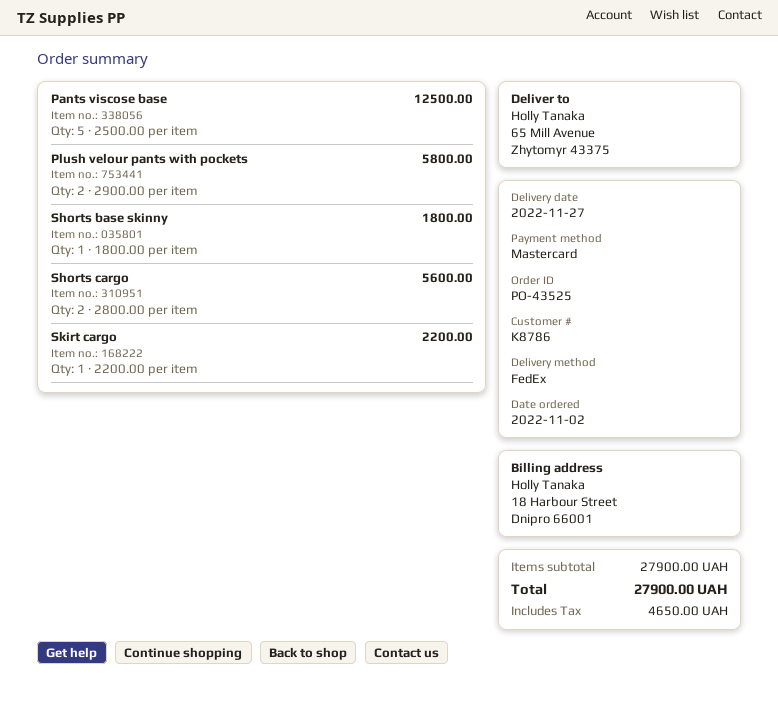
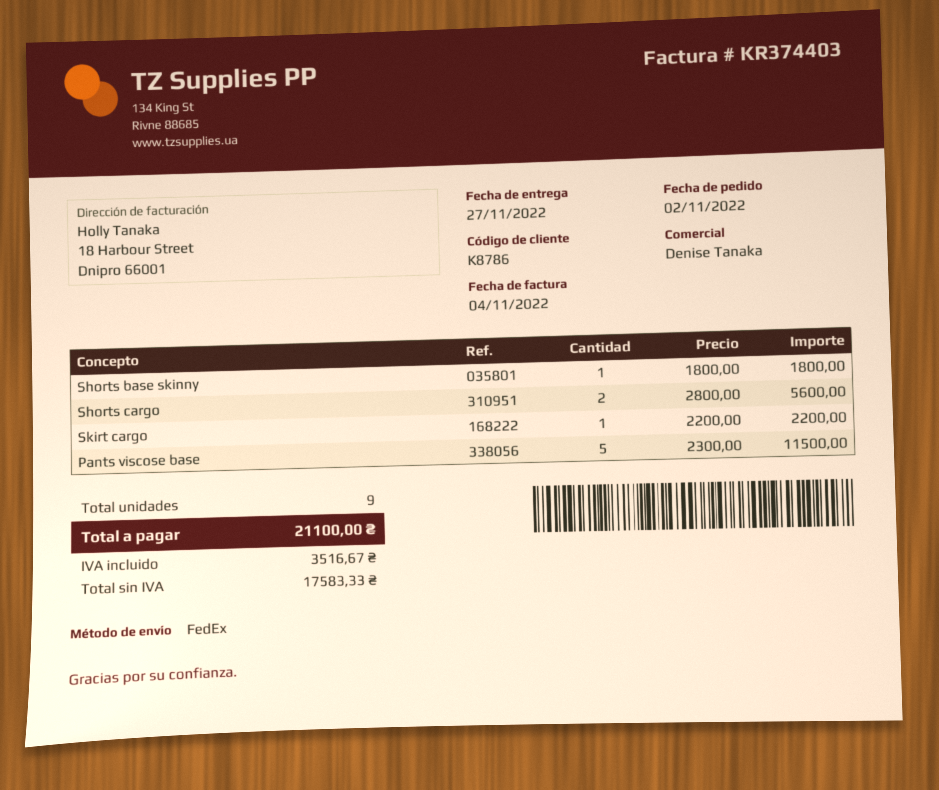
Pants viscose base: 5 x 2500.00 = 12500.00 -> 5 x 2300.00 = 11500.00
Plush velour pants with pockets: 2 x 2900.00 = 5800.00 -> none
tax: 4650.00 -> 3516.67
total: 27900.00 -> 21100.00

